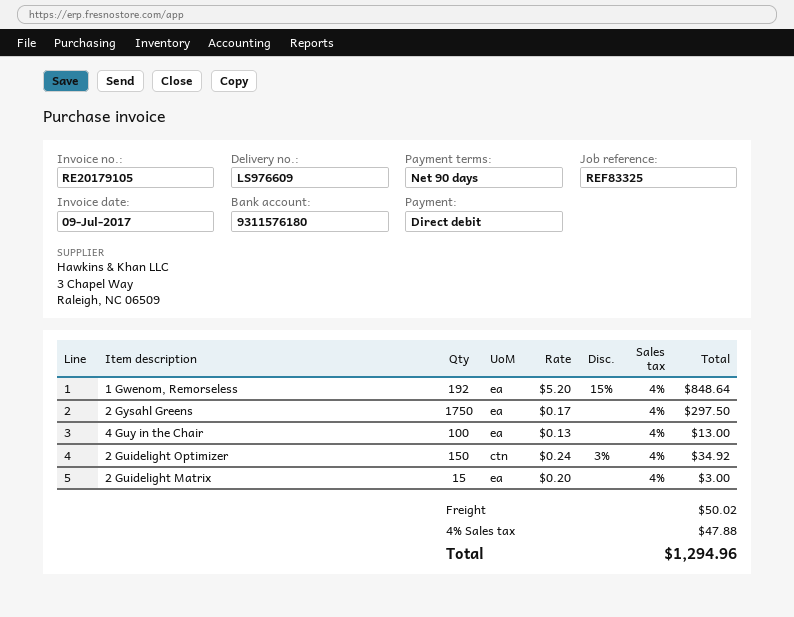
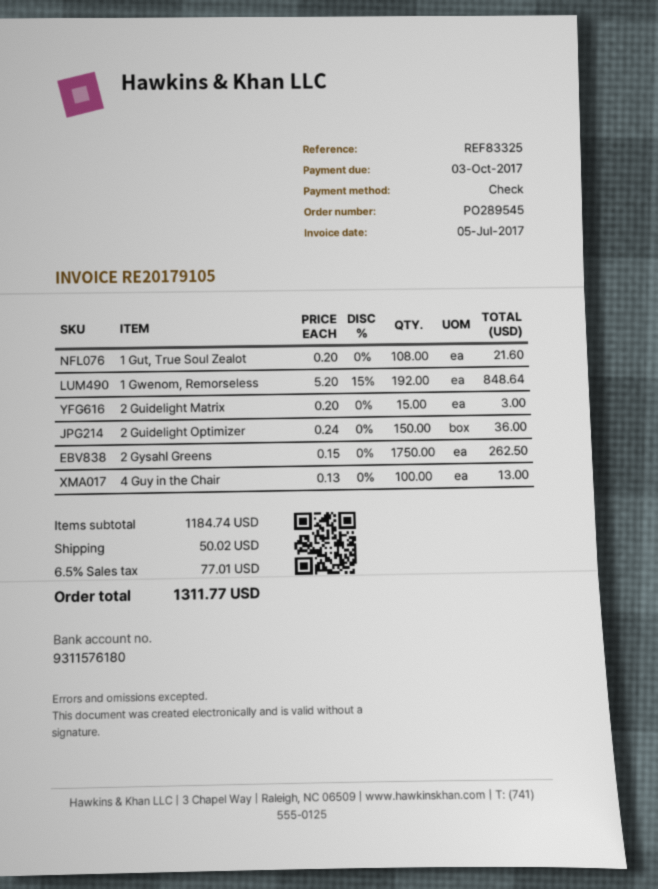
invoice date: 2017-07-09 -> 2017-07-05
payment method: direct debit -> cheque
2 Gysahl Greens: 1750 x 0.17 = 297.50 -> 1750 x 0.15 = 262.50
2 Guidelight Optimizer: 150 x 0.24 - 3% = 34.92 -> 150 x 0.24 = 36.00
1 Gut, True Soul Zealot: none -> 108 x 0.20 = 21.60
tax: 4% = 47.88 -> 6.5% = 77.01
total: 1294.96 -> 1311.77

